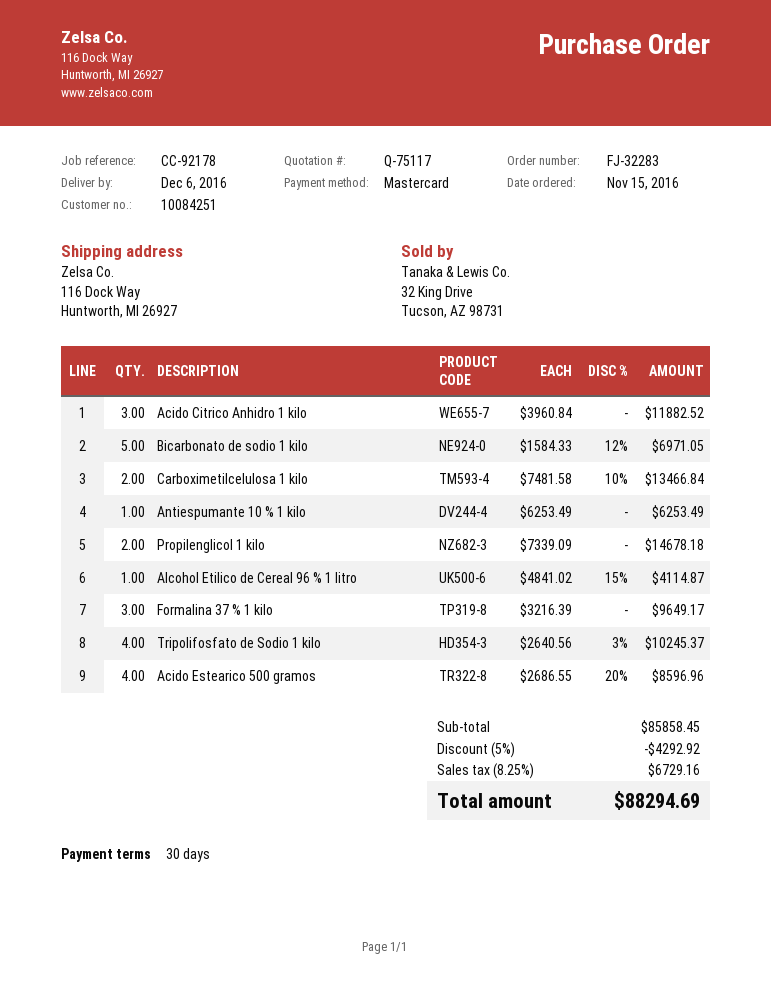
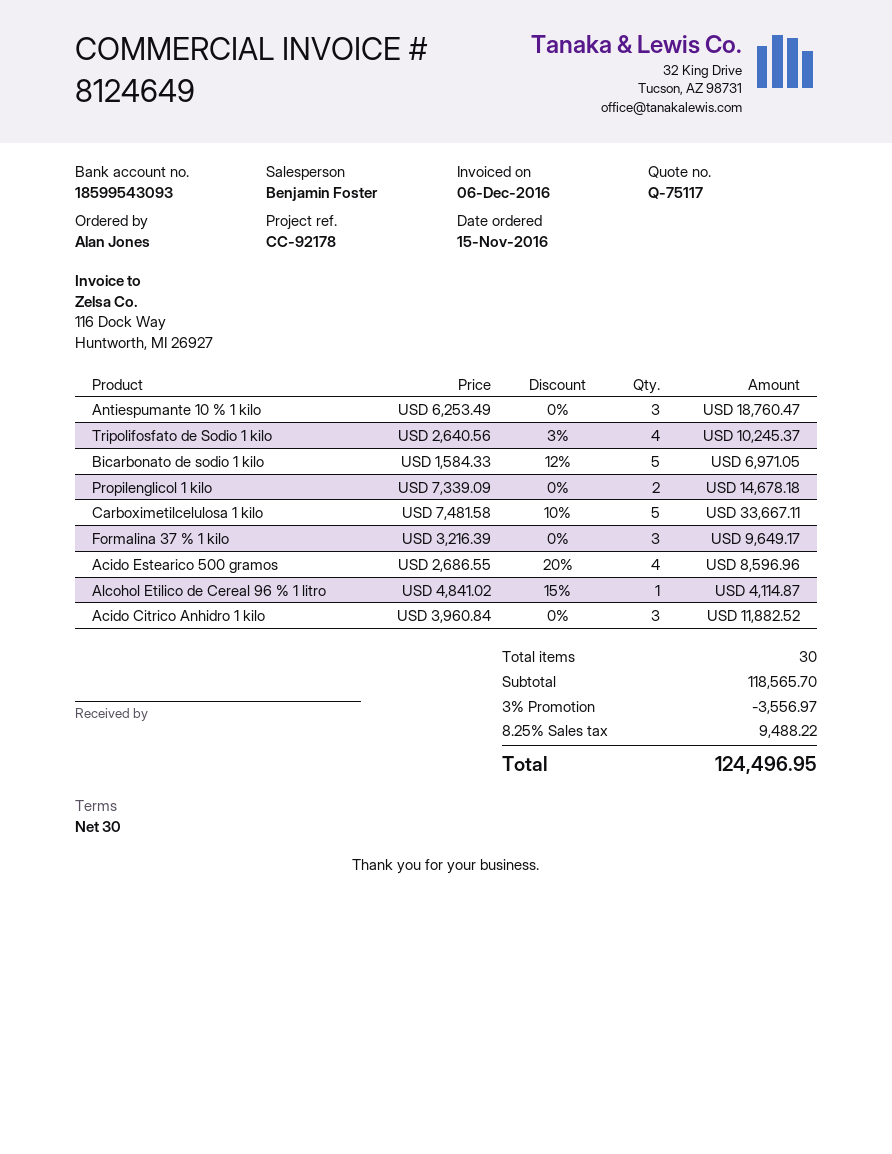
Carboximetilcelulosa 1 kilo: 2 x 7481.58 - 10% = 13466.84 -> 5 x 7481.58 - 10% = 33667.11
Antiespumante 10 % 1 kilo: 1 x 6253.49 = 6253.49 -> 3 x 6253.49 = 18760.47
subtotal: 85858.45 -> 118565.70
discount: 5% = 4292.92 -> 3% = 3556.97
tax: 8.25% = 6729.16 -> 8.25% = 9488.22
total: 88294.69 -> 124496.95

